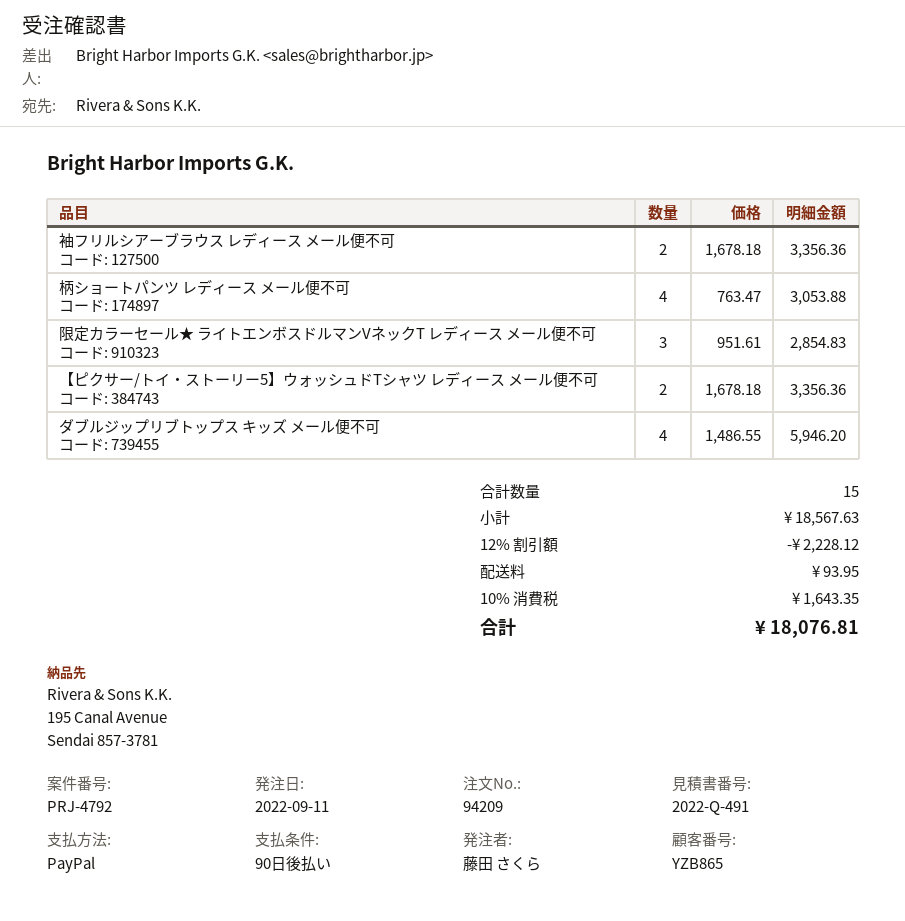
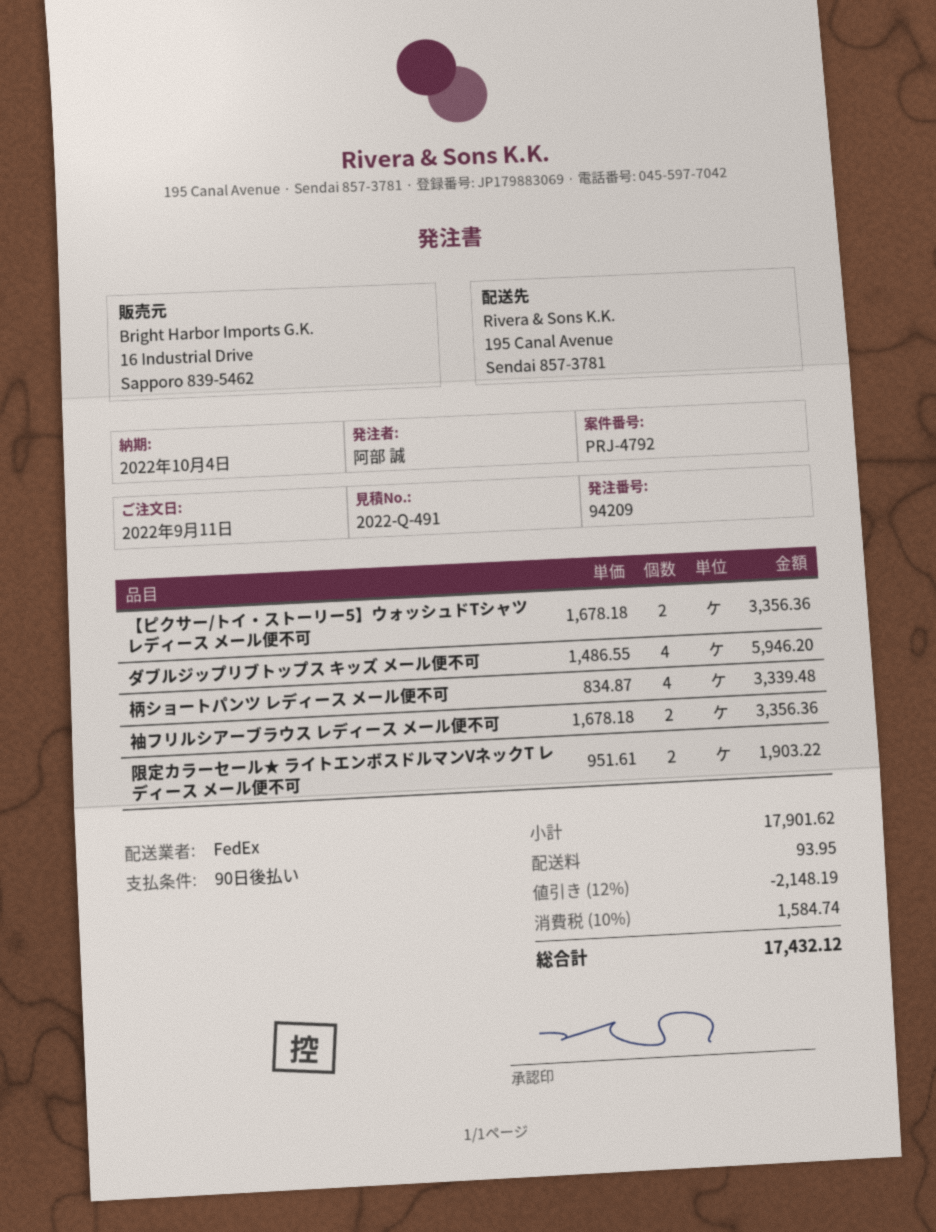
ordered by: 藤田 さくら -> 阿部 誠
柄ショートパンツ レディース メール便不可: 4 x 763.47 = 3053.88 -> 4 x 834.87 = 3339.48
限定カラーセール★ ライトエンボスドルマンVネックT レディース メール便不可: 3 x 951.61 = 2854.83 -> 2 x 951.61 = 1903.22
subtotal: 18567.63 -> 17901.62
discount: 12% = 2228.12 -> 12% = 2148.19
tax: 10% = 1643.35 -> 10% = 1584.74
total: 18076.81 -> 17432.12

